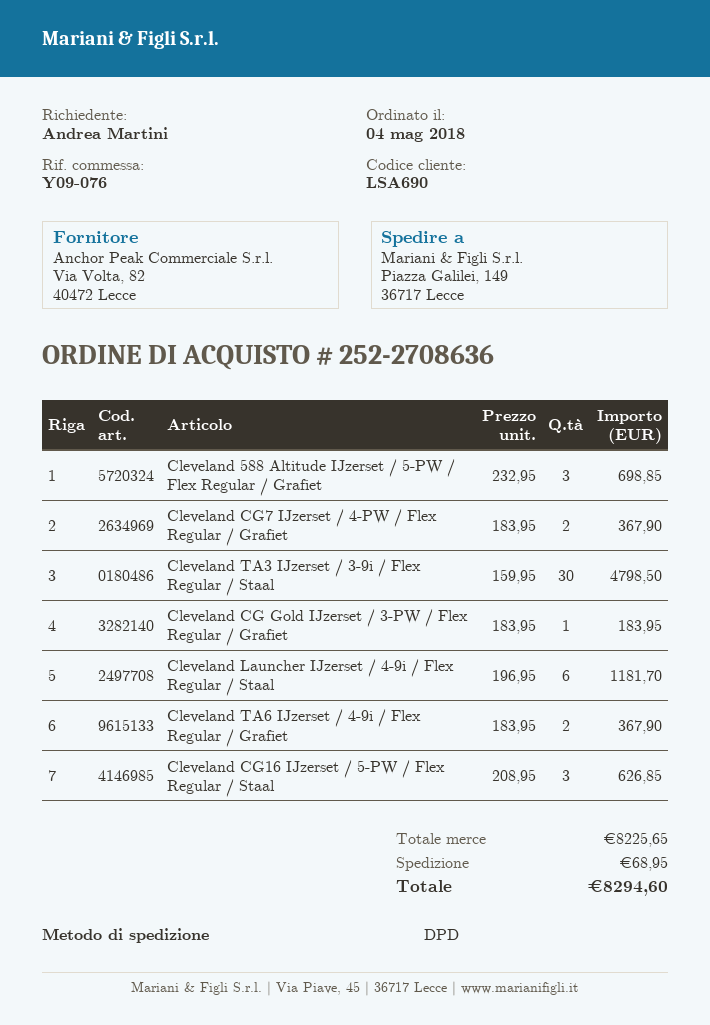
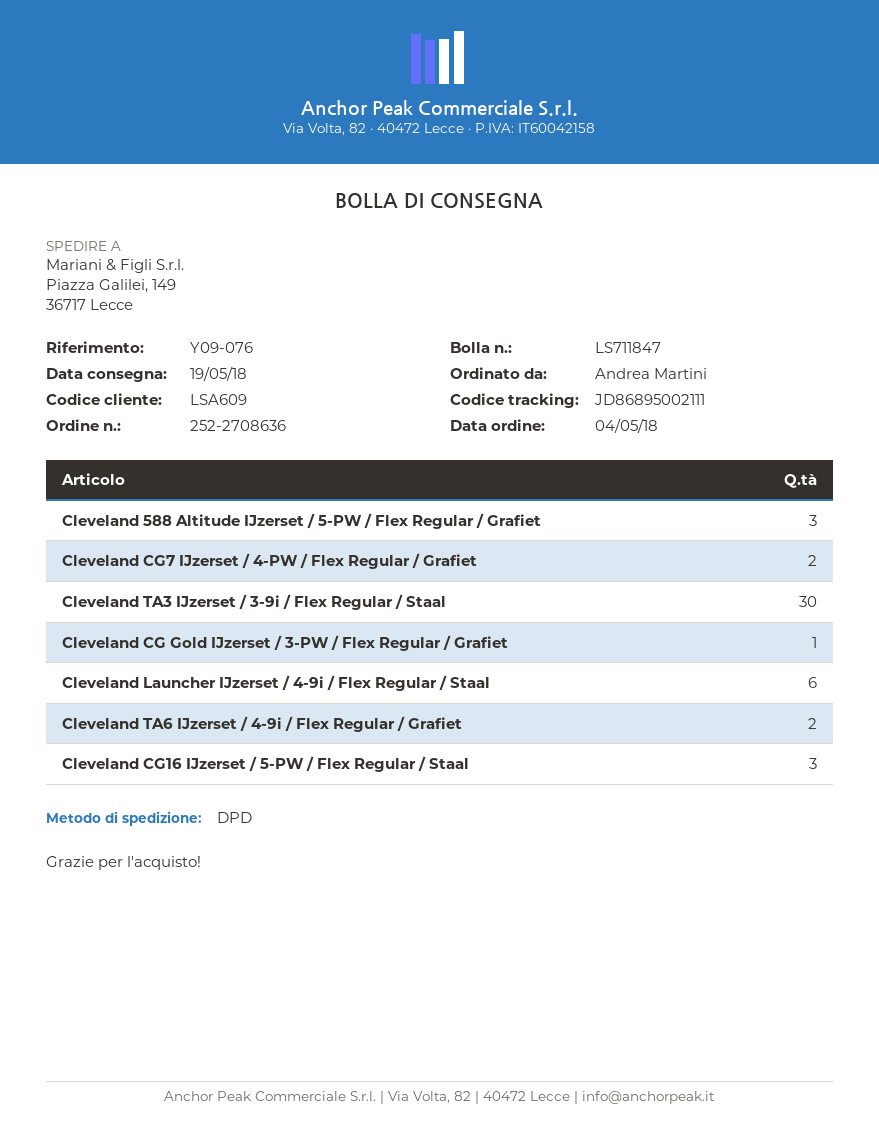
customer number: LSA690 -> LSA609

